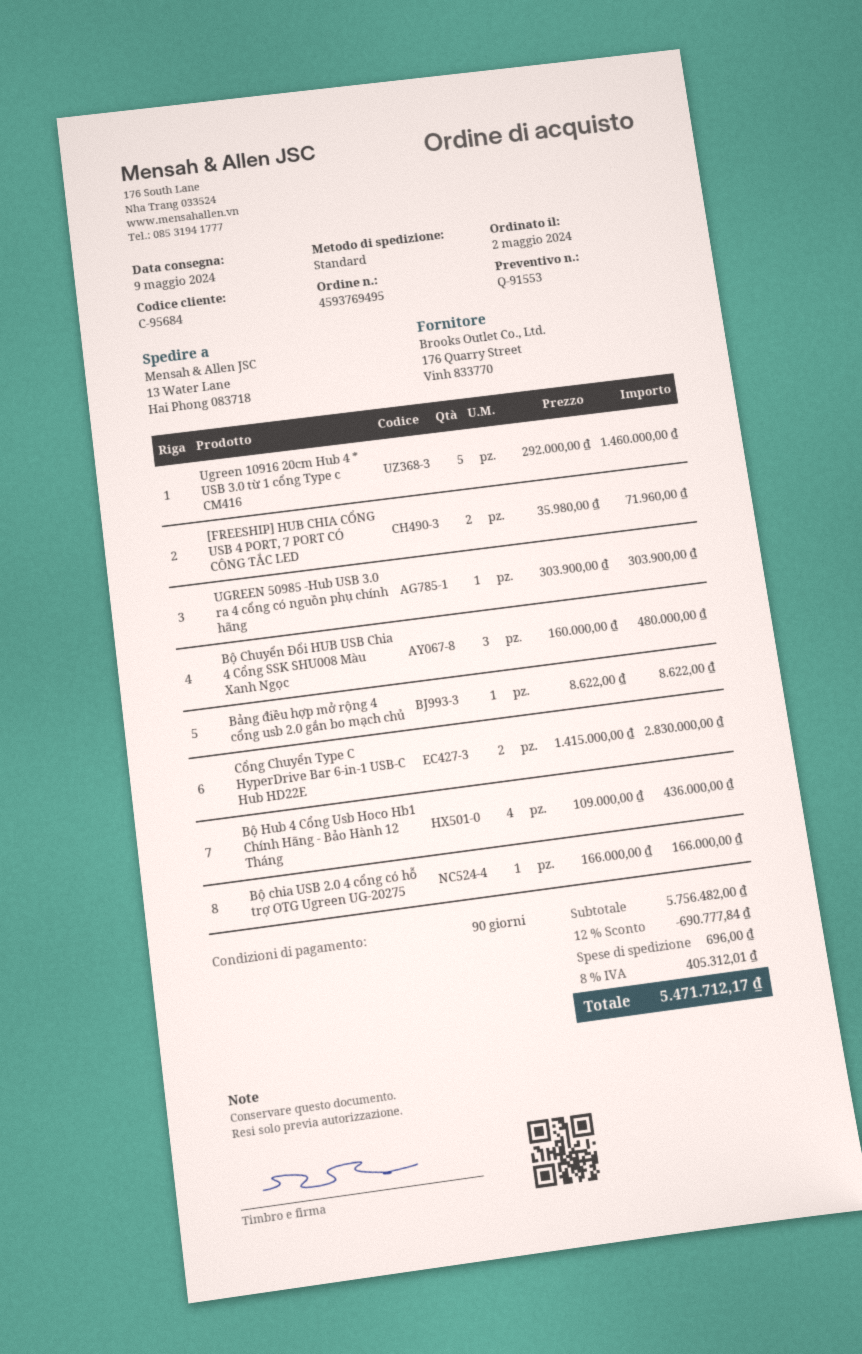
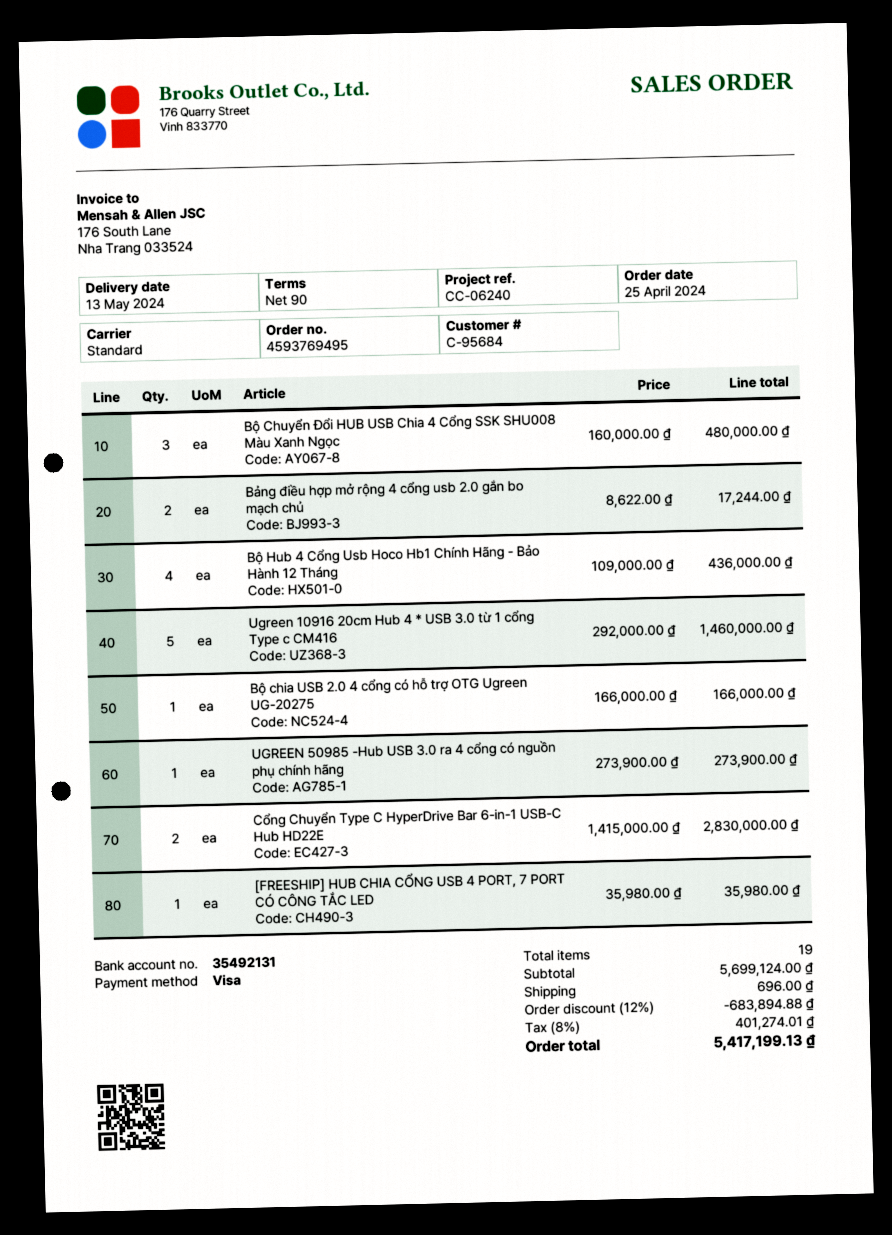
order date: 2024-05-02 -> 2024-04-25
delivery date: 2024-05-09 -> 2024-05-13
[FREESHIP] HUB CHIA CỔNG USB 4 PORT, 7 PORT CÓ CÔNG TẮC LED: 2 x 35980.00 = 71960.00 -> 1 x 35980.00 = 35980.00
UGREEN 50985 -Hub USB 3.0 ra 4 cổng có nguồn phụ chính hãng: 1 x 303900.00 = 303900.00 -> 1 x 273900.00 = 273900.00
Bảng điều hợp mở rộng 4 cổng usb 2.0 gắn bo mạch chủ: 1 x 8622.00 = 8622.00 -> 2 x 8622.00 = 17244.00
subtotal: 5756482.00 -> 5699124.00
discount: 12% = 690777.84 -> 12% = 683894.88
tax: 8% = 405312.01 -> 8% = 401274.01
total: 5471712.17 -> 5417199.13

